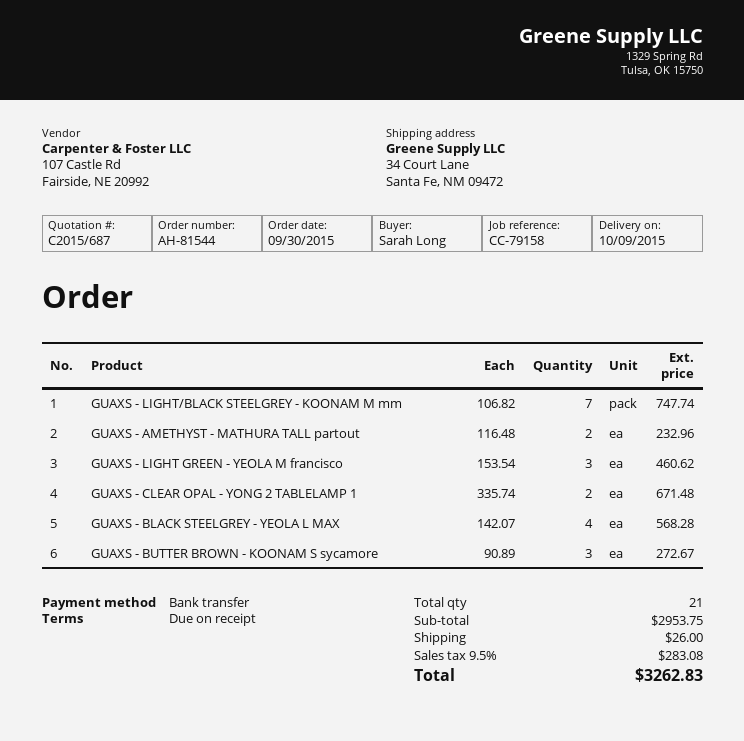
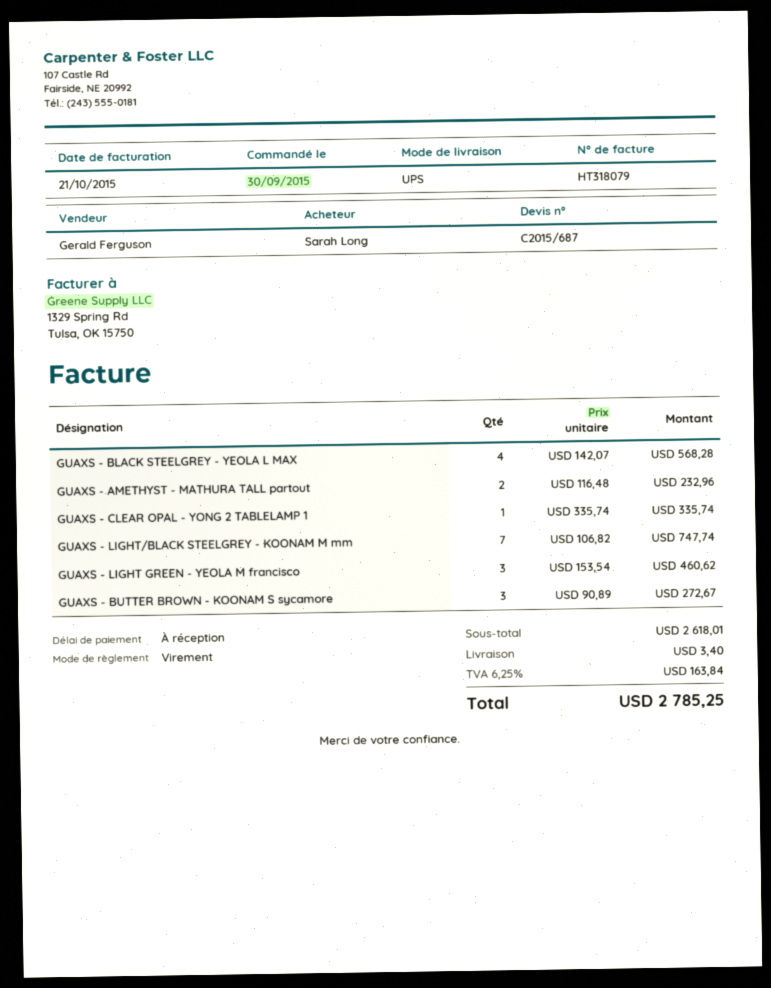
GUAXS - CLEAR OPAL - YONG 2 TABLELAMP 1: 2 x 335.74 = 671.48 -> 1 x 335.74 = 335.74
subtotal: 2953.75 -> 2618.01
shipping: 26.00 -> 3.40
tax: 9.5% = 283.08 -> 6.25% = 163.84
total: 3262.83 -> 2785.25

